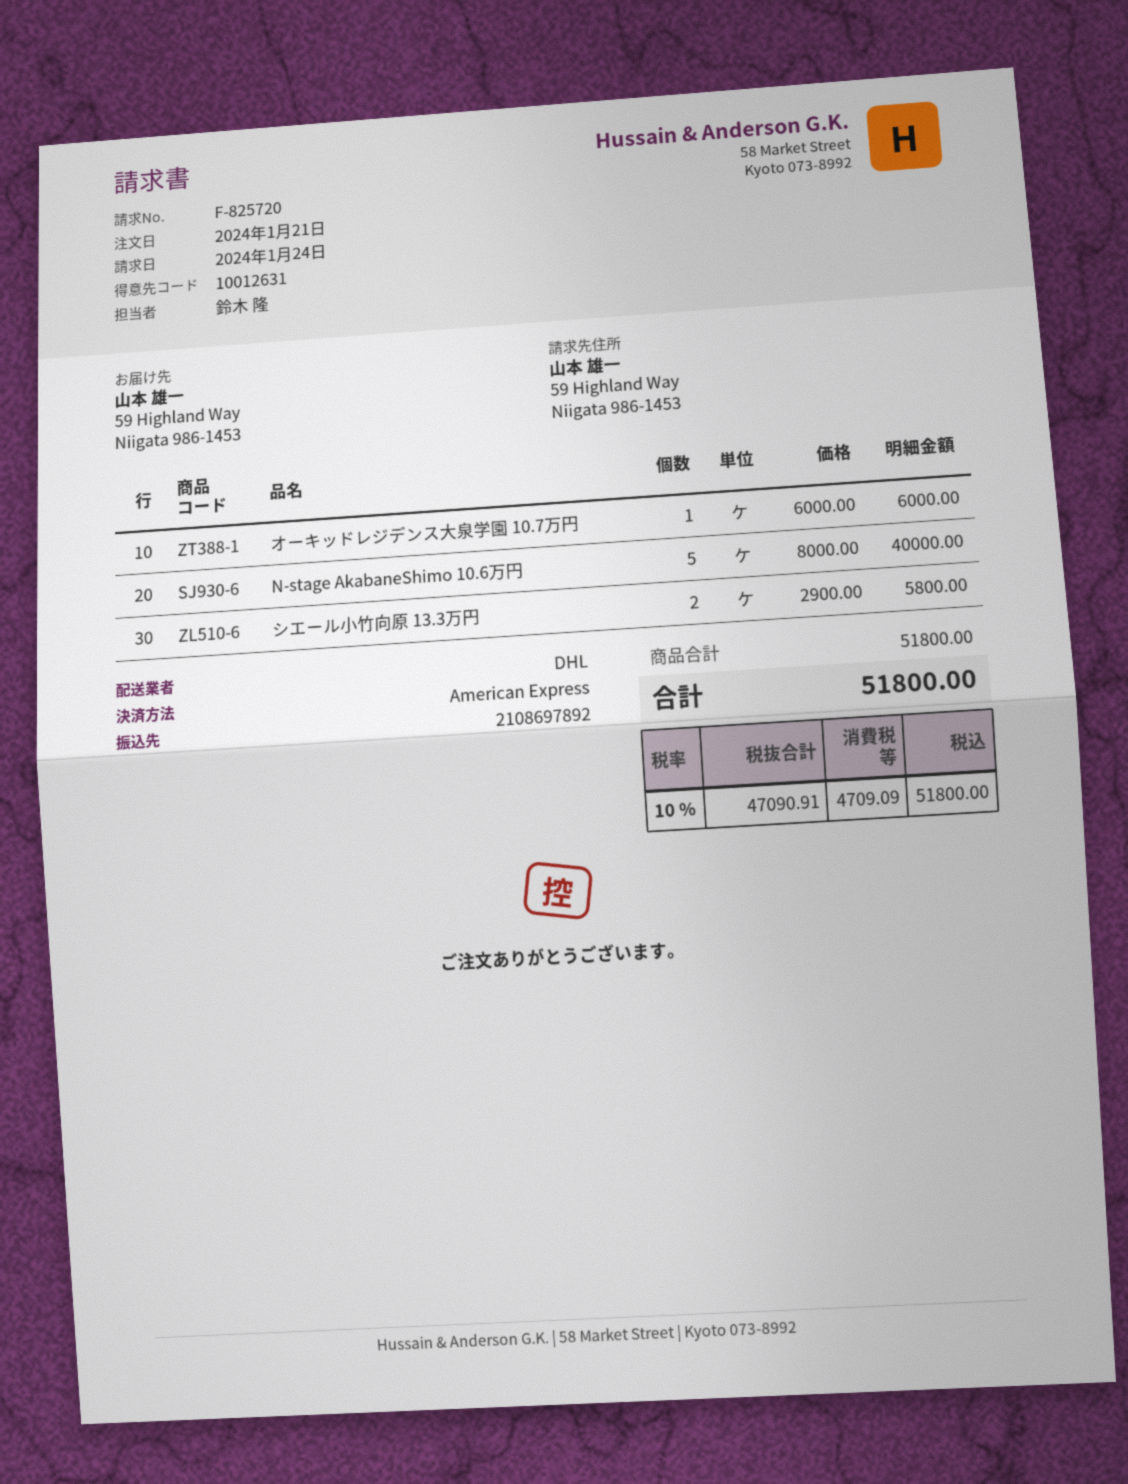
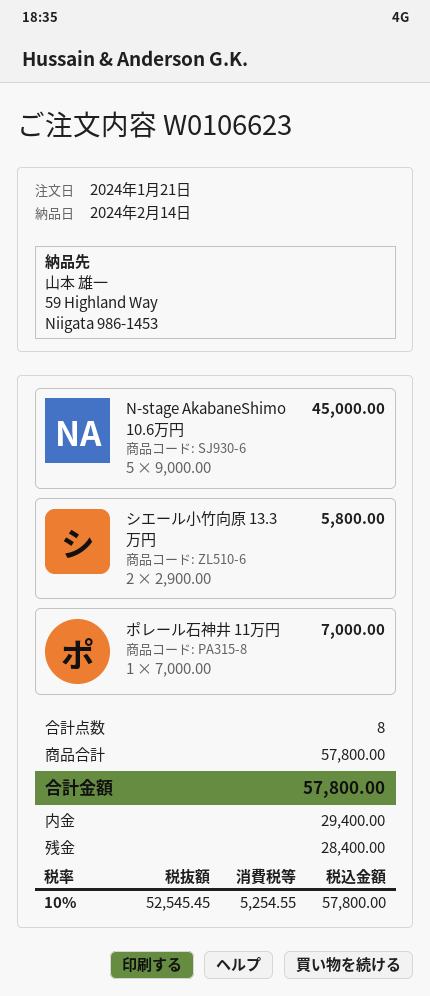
オーキッドレジデンス大泉学園 10.7万円: 1 x 6000.00 = 6000.00 -> none
N-stage AkabaneShimo 10.6万円: 5 x 8000.00 = 40000.00 -> 5 x 9000.00 = 45000.00
ポレール石神井 11万円: none -> 1 x 7000.00 = 7000.00
subtotal: 51800.00 -> 57800.00
net: 47090.91 -> 52545.45
tax: 10% = 4709.09 -> 10% = 5254.55
total: 51800.00 -> 57800.00

